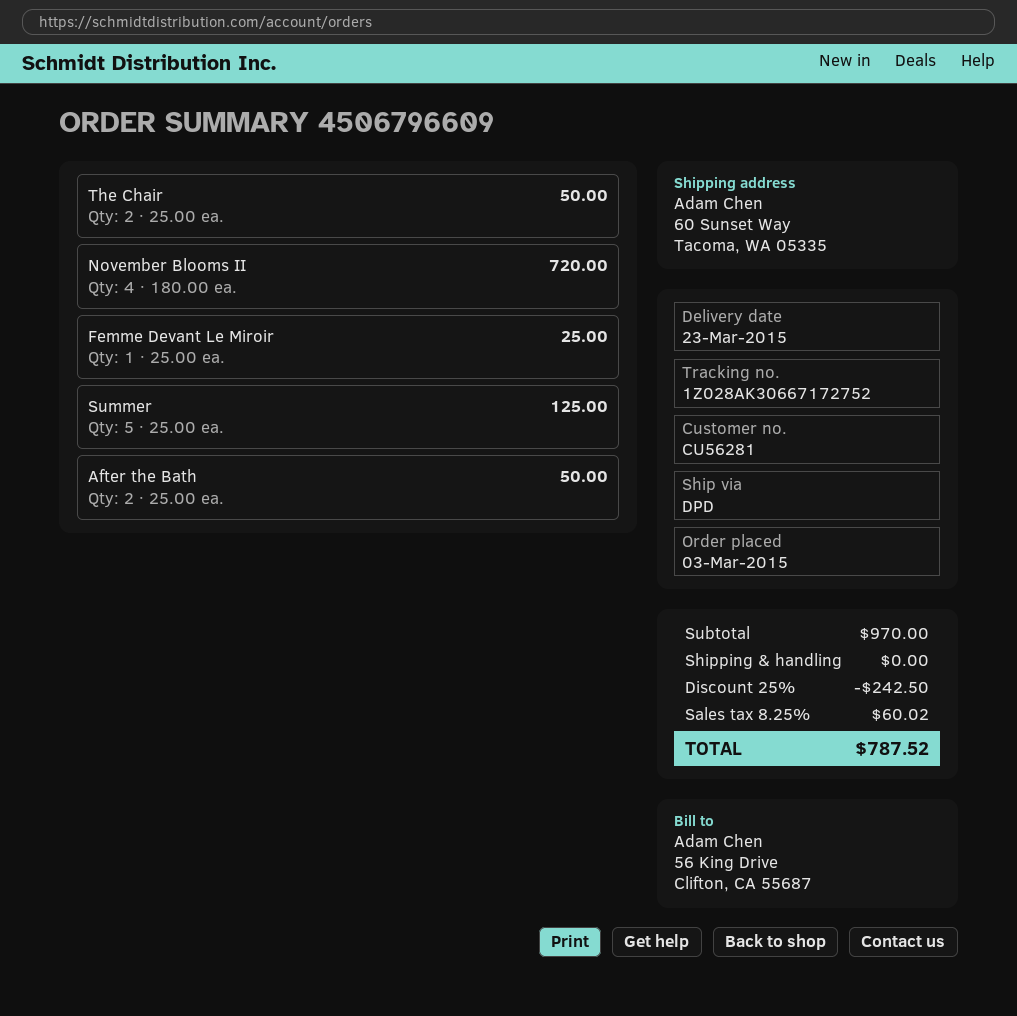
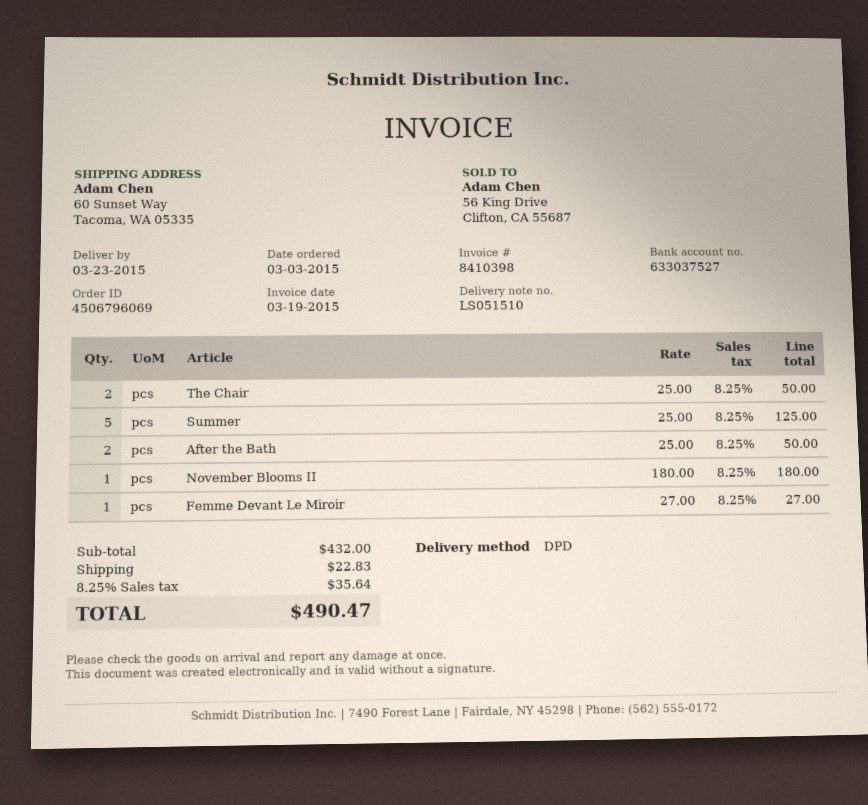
order number: 4506796609 -> 4506796069
November Blooms II: 4 x 180.00 = 720.00 -> 1 x 180.00 = 180.00
Femme Devant Le Miroir: 1 x 25.00 = 25.00 -> 1 x 27.00 = 27.00
subtotal: 970.00 -> 432.00
discount: 25% = 242.50 -> none
shipping: 0.00 -> 22.83
tax: 8.25% = 60.02 -> 8.25% = 35.64
total: 787.52 -> 490.47

